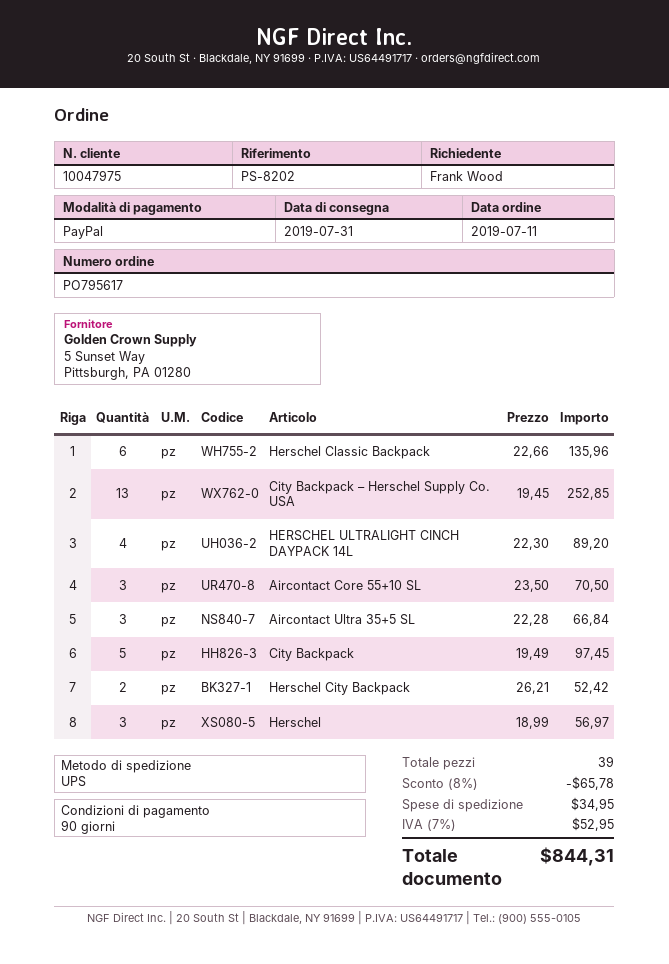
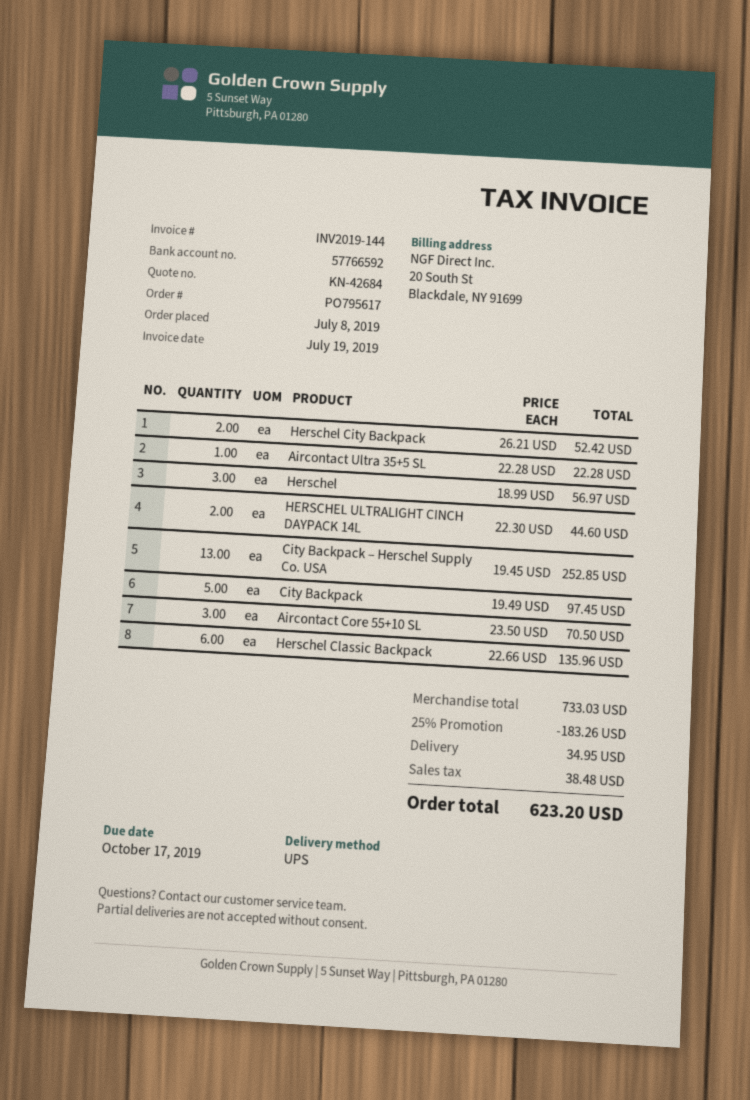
order date: 2019-07-11 -> 2019-07-08
HERSCHEL ULTRALIGHT CINCH DAYPACK 14L: 4 x 22.30 = 89.20 -> 2 x 22.30 = 44.60
Aircontact Ultra 35+5 SL: 3 x 22.28 = 66.84 -> 1 x 22.28 = 22.28
discount: 8% = 65.78 -> 25% = 183.26
tax: 52.95 -> 38.48
total: 844.31 -> 623.20

